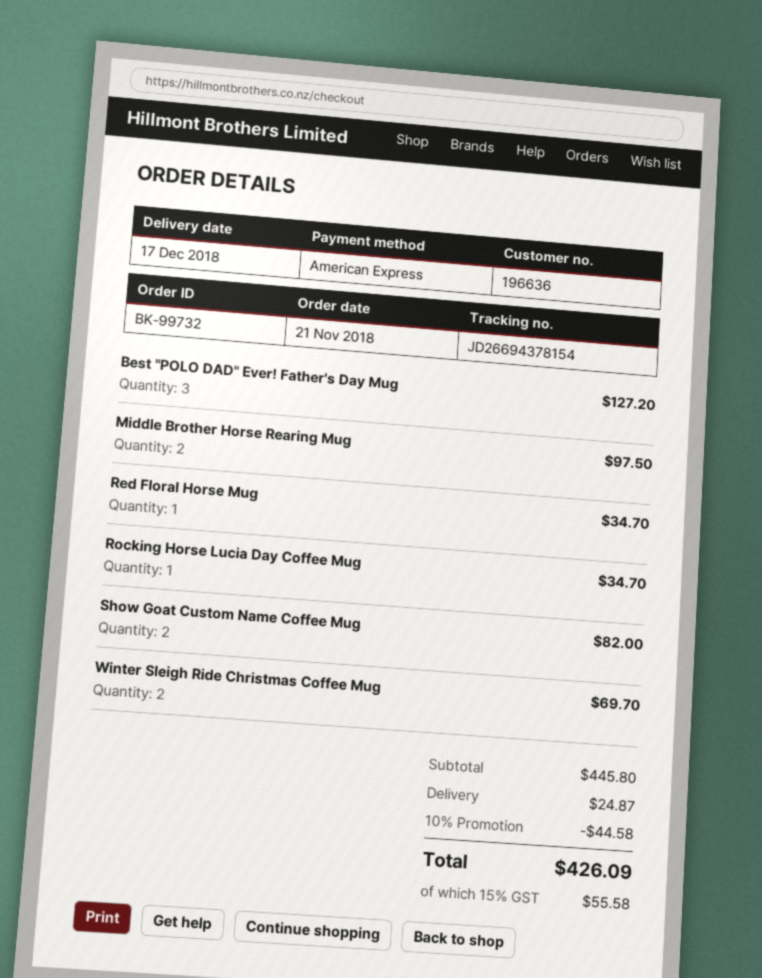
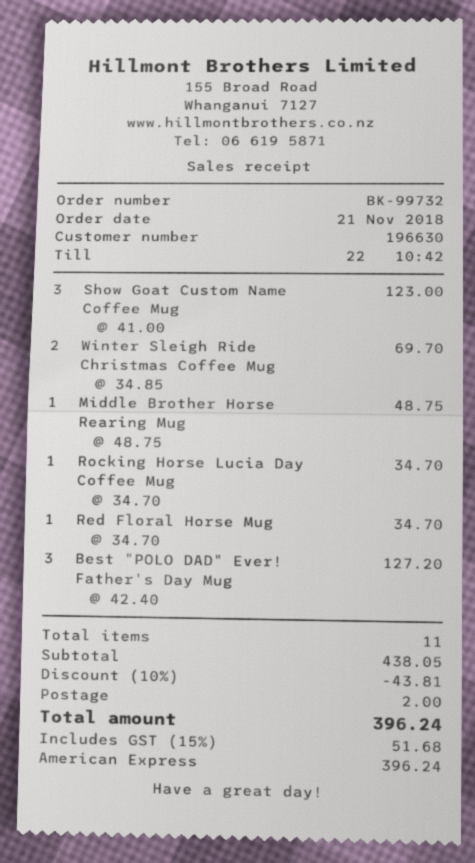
customer number: 196636 -> 196630
Middle Brother Horse Rearing Mug: 2 for 97.50 -> 1 for 48.75
Show Goat Custom Name Coffee Mug: 2 for 82.00 -> 3 for 123.00
subtotal: 445.80 -> 438.05
discount: 10% = 44.58 -> 10% = 43.81
shipping: 24.87 -> 2.00
tax: 15% = 55.58 -> 15% = 51.68
total: 426.09 -> 396.24

